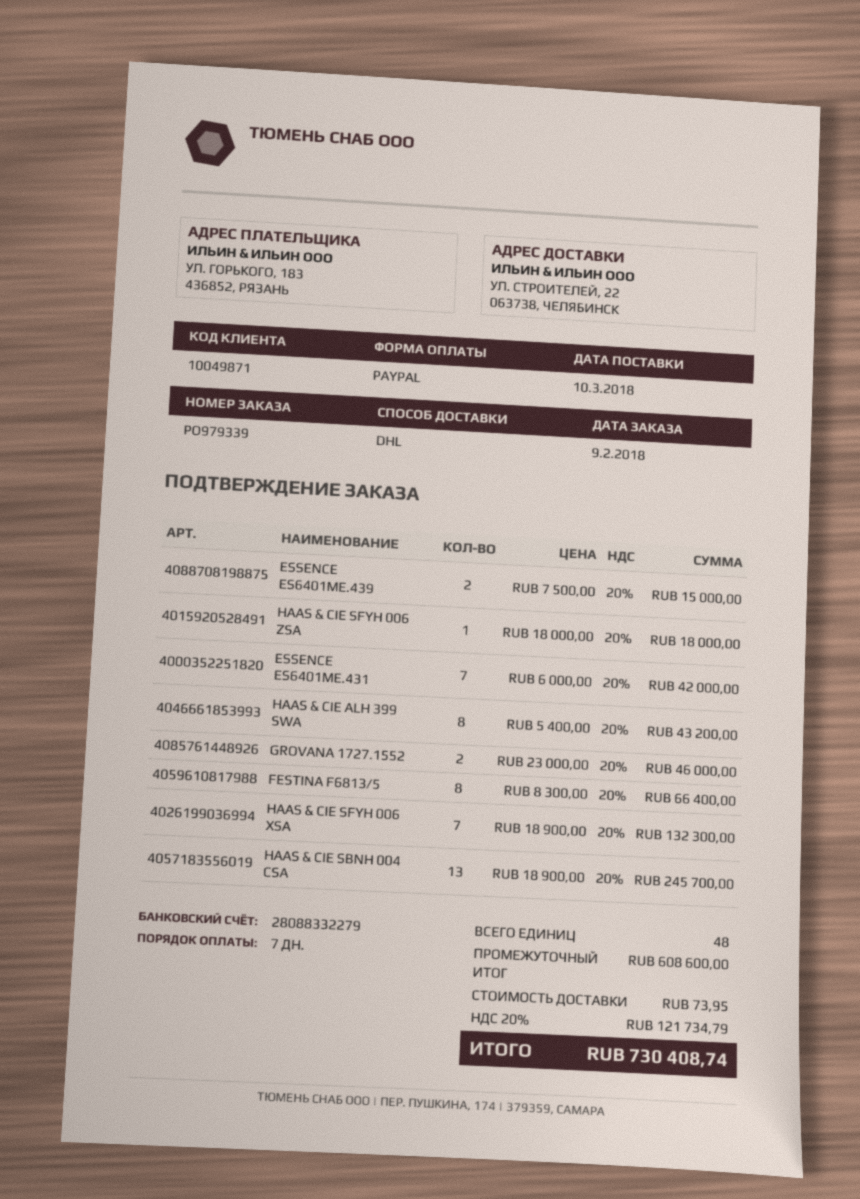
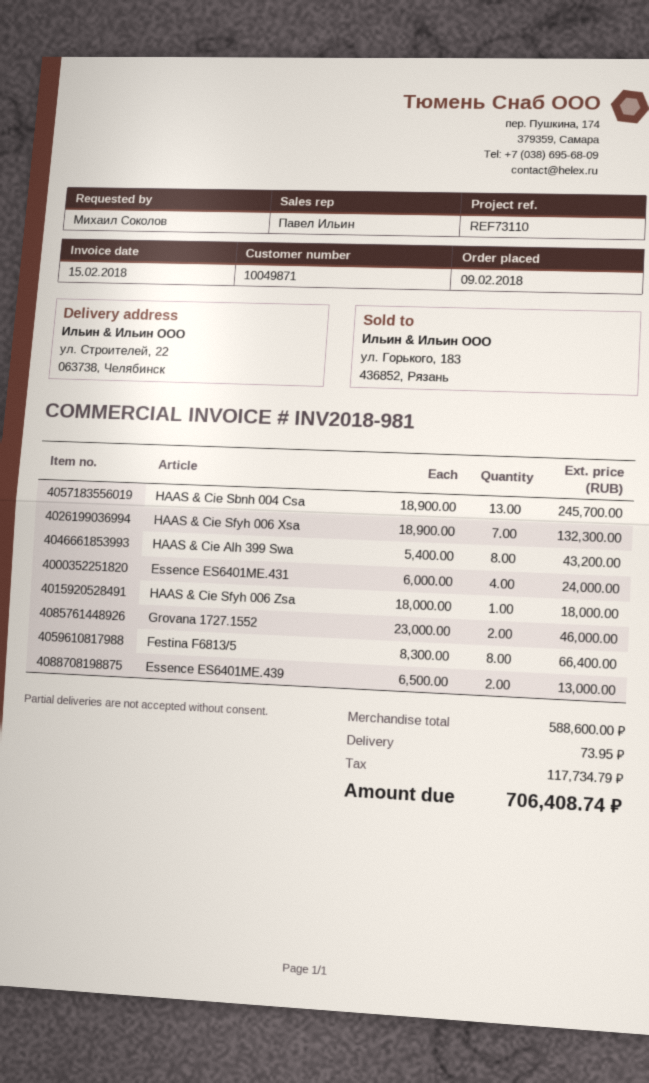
ESSENCE ES6401ME.439: 2 x 7500.00 = 15000.00 -> 2 x 6500.00 = 13000.00
ESSENCE ES6401ME.431: 7 x 6000.00 = 42000.00 -> 4 x 6000.00 = 24000.00
subtotal: 608600.00 -> 588600.00
tax: 121734.79 -> 117734.79
total: 730408.74 -> 706408.74

